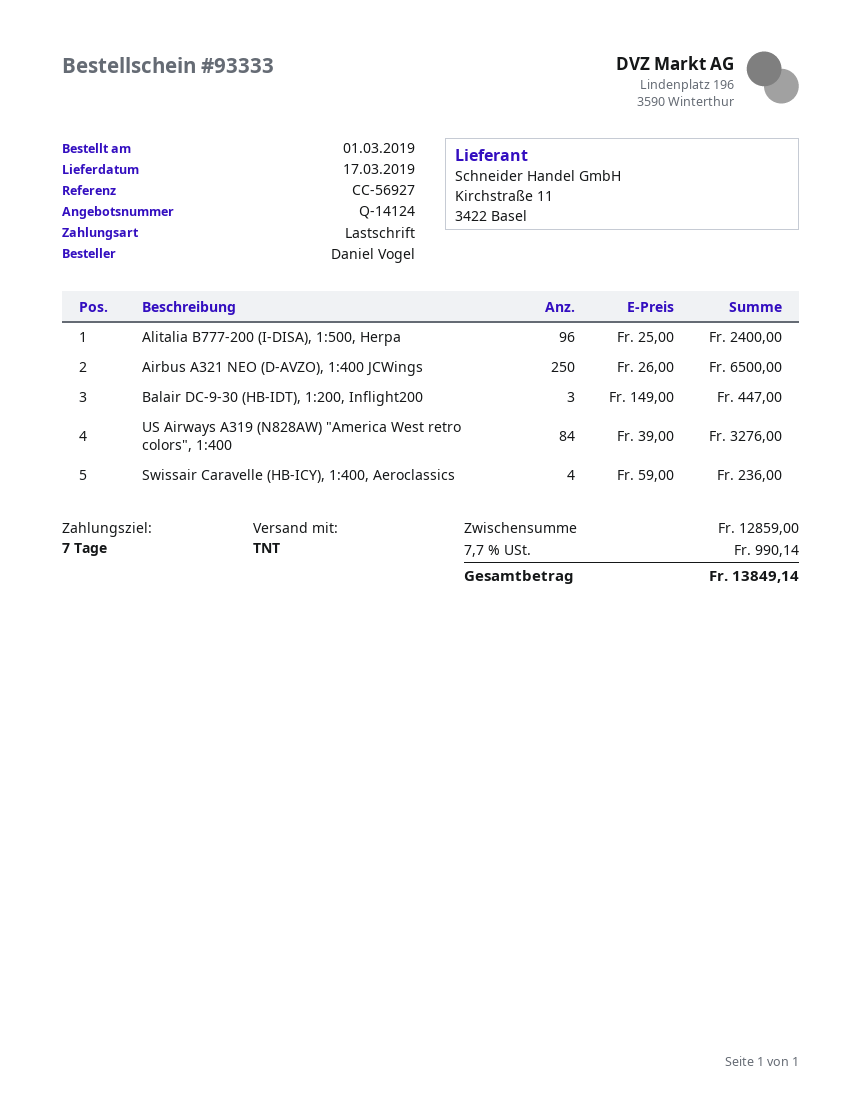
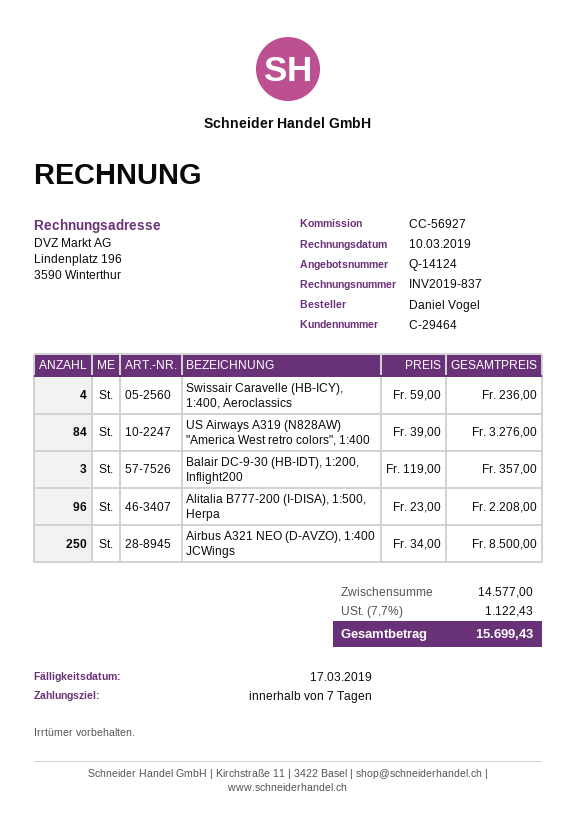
Alitalia B777-200 (I-DISA), 1:500, Herpa: 96 x 25.00 = 2400.00 -> 96 x 23.00 = 2208.00
Airbus A321 NEO (D-AVZO), 1:400 JCWings: 250 x 26.00 = 6500.00 -> 250 x 34.00 = 8500.00
Balair DC-9-30 (HB-IDT), 1:200, Inflight200: 3 x 149.00 = 447.00 -> 3 x 119.00 = 357.00
subtotal: 12859.00 -> 14577.00
tax: 7.7% = 990.14 -> 7.7% = 1122.43
total: 13849.14 -> 15699.43

